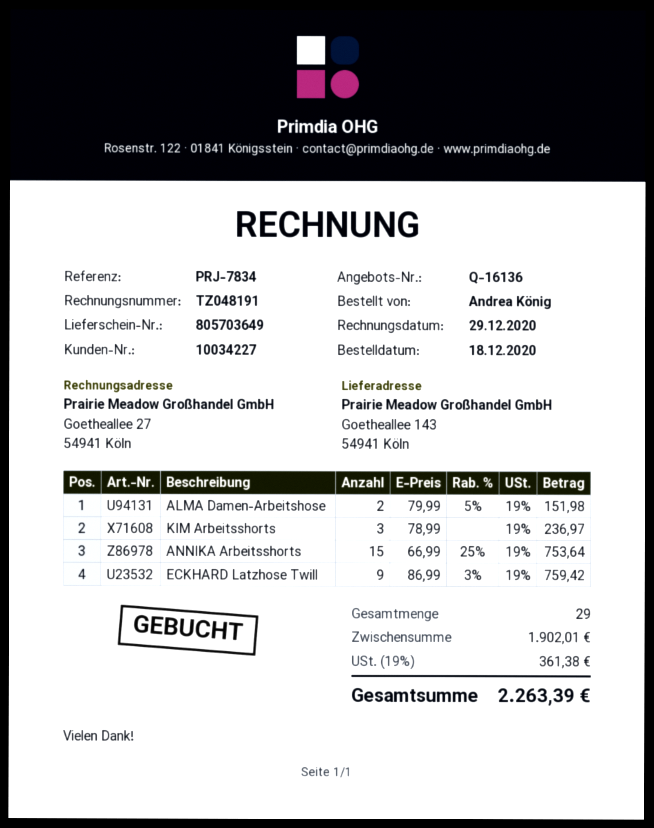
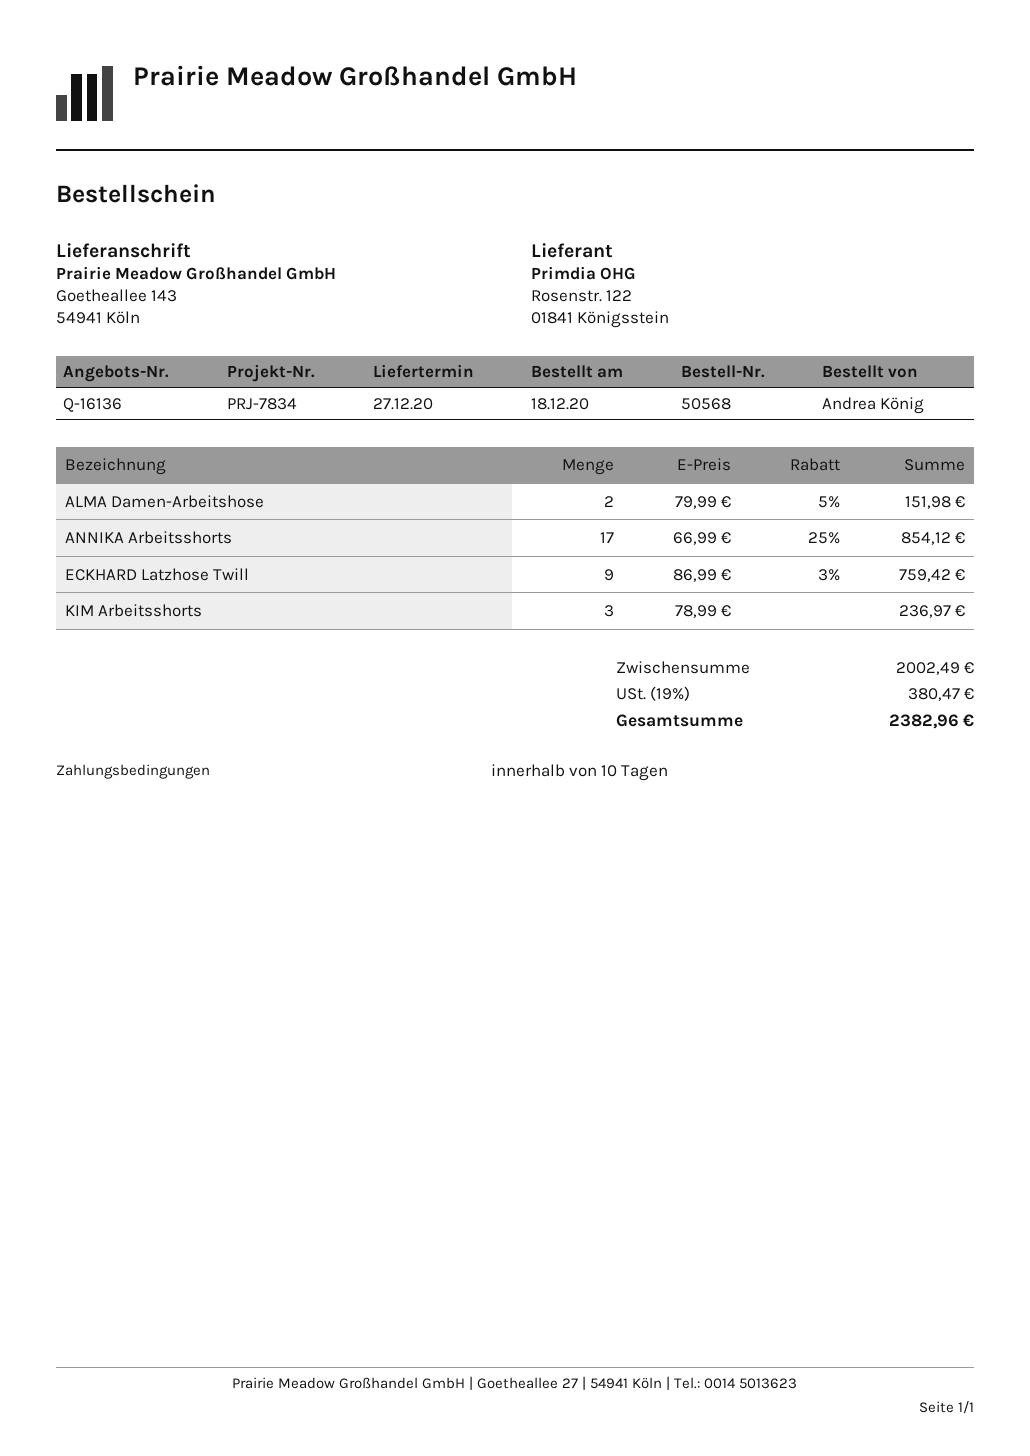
ANNIKA Arbeitsshorts: 15 x 66.99 - 25% = 753.64 -> 17 x 66.99 - 25% = 854.12
subtotal: 1902.01 -> 2002.49
tax: 19% = 361.38 -> 19% = 380.47
total: 2263.39 -> 2382.96

